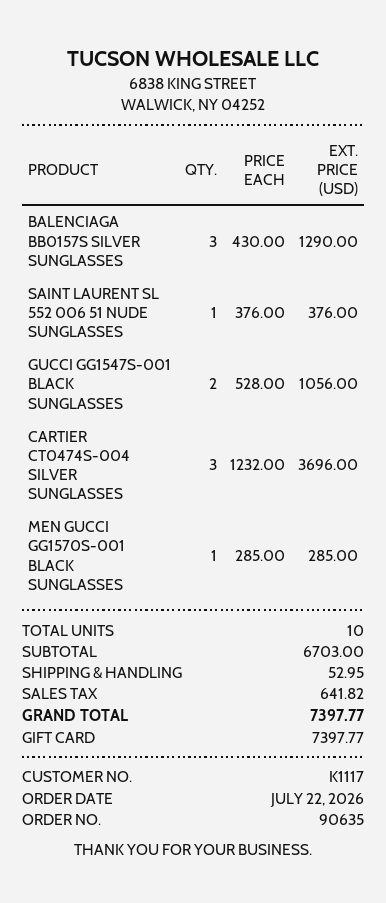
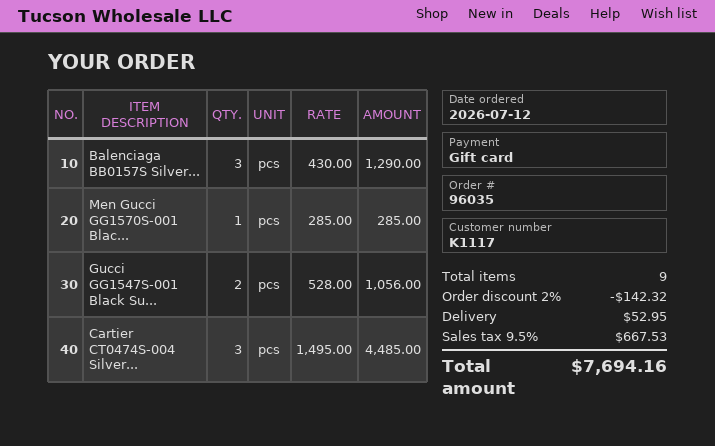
order number: 90635 -> 96035
order date: 2026-07-22 -> 2026-07-12
SAINT LAURENT SL 552 006 51 NUDE SUNGLASSES: 1 x 376.00 = 376.00 -> none
CARTIER CT0474S-004 SILVER SUNGLASSES: 3 x 1232.00 = 3696.00 -> 3 x 1495.00 = 4485.00
total quantity: 10 -> 9
discount: none -> 2% = 142.32
tax: 641.82 -> 667.53
total: 7397.77 -> 7694.16

